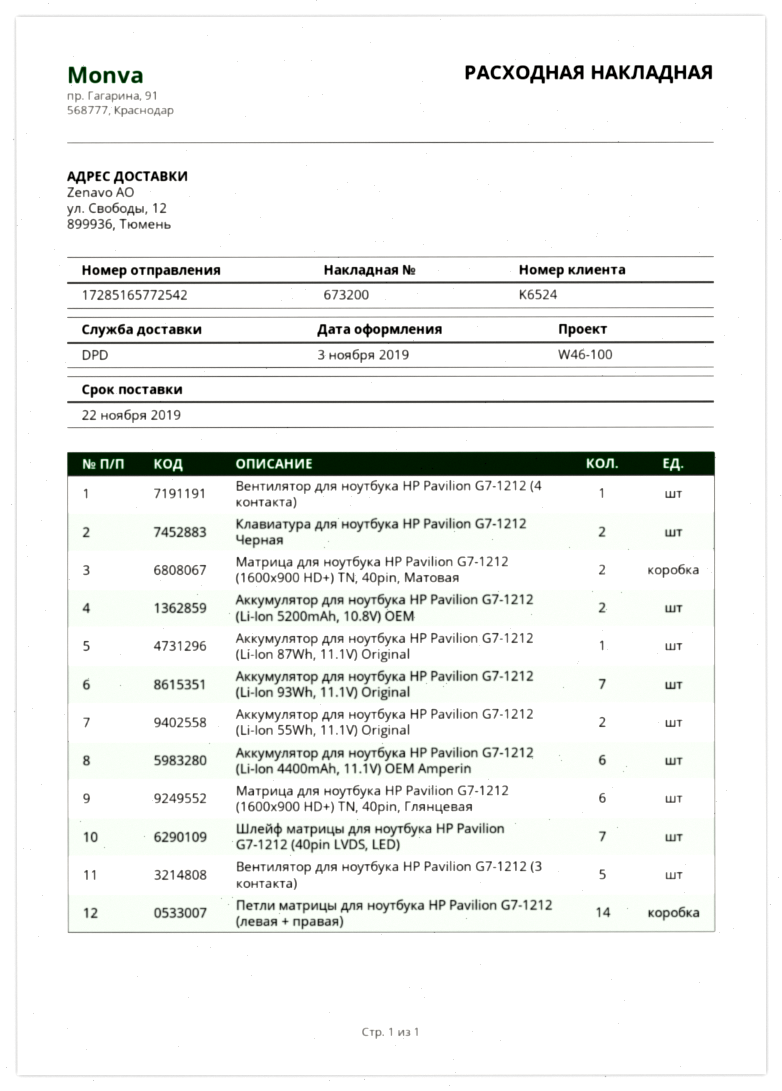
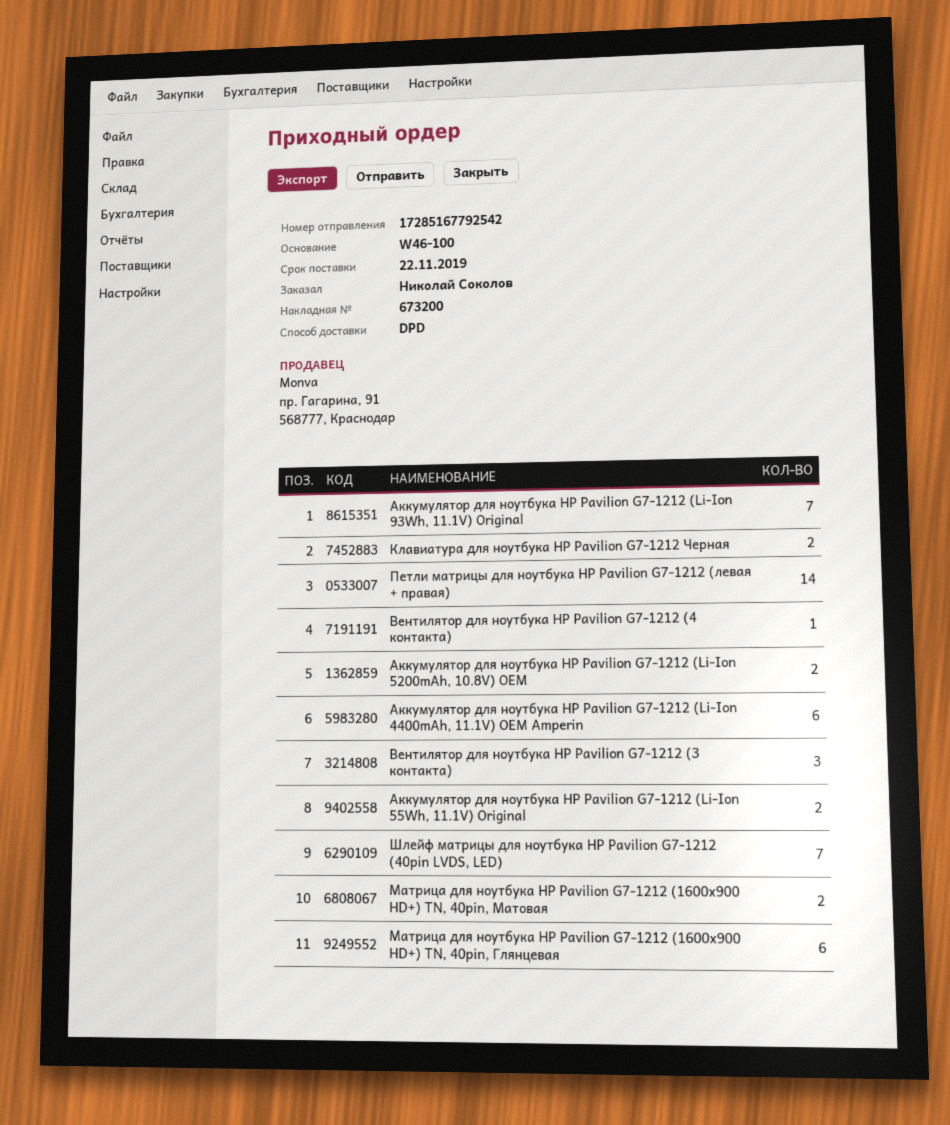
tracking number: 17285165772542 -> 17285167792542
Аккумулятор для ноутбука HP Pavilion G7-1212 (Li-Ion 87Wh, 11.1V) Original: 1 -> none
Вентилятор для ноутбука HP Pavilion G7-1212 (3 контакта): 5 -> 3

